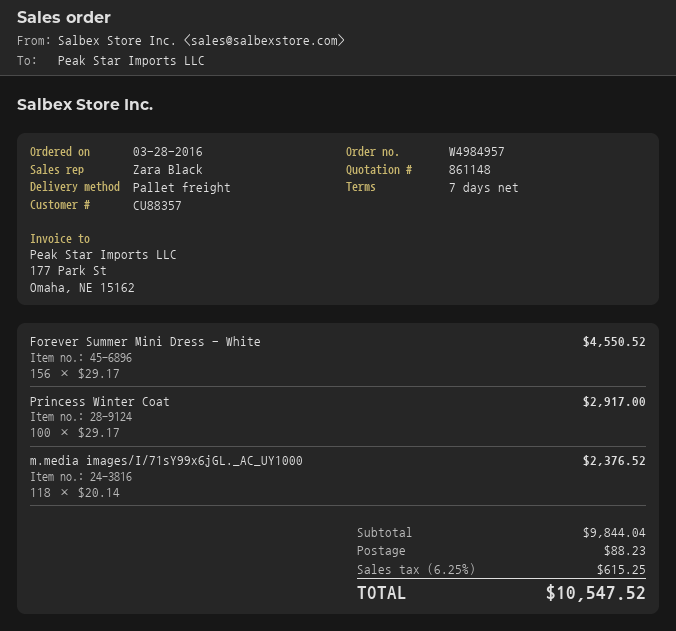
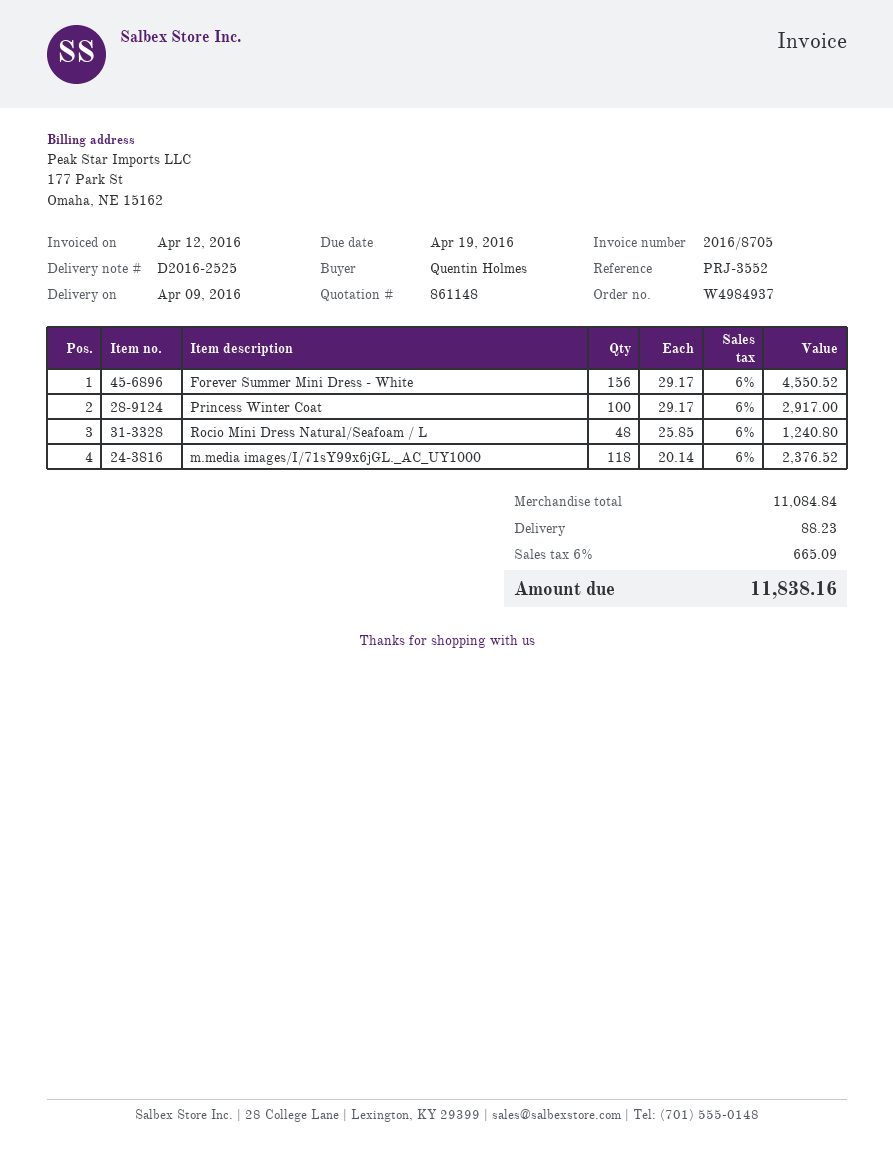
order number: W4984957 -> W4984937
Rocio Mini Dress Natural/Seafoam / L: none -> 48 x 25.85 = 1240.80
subtotal: 9844.04 -> 11084.84
tax: 6.25% = 615.25 -> 6% = 665.09
total: 10547.52 -> 11838.16

